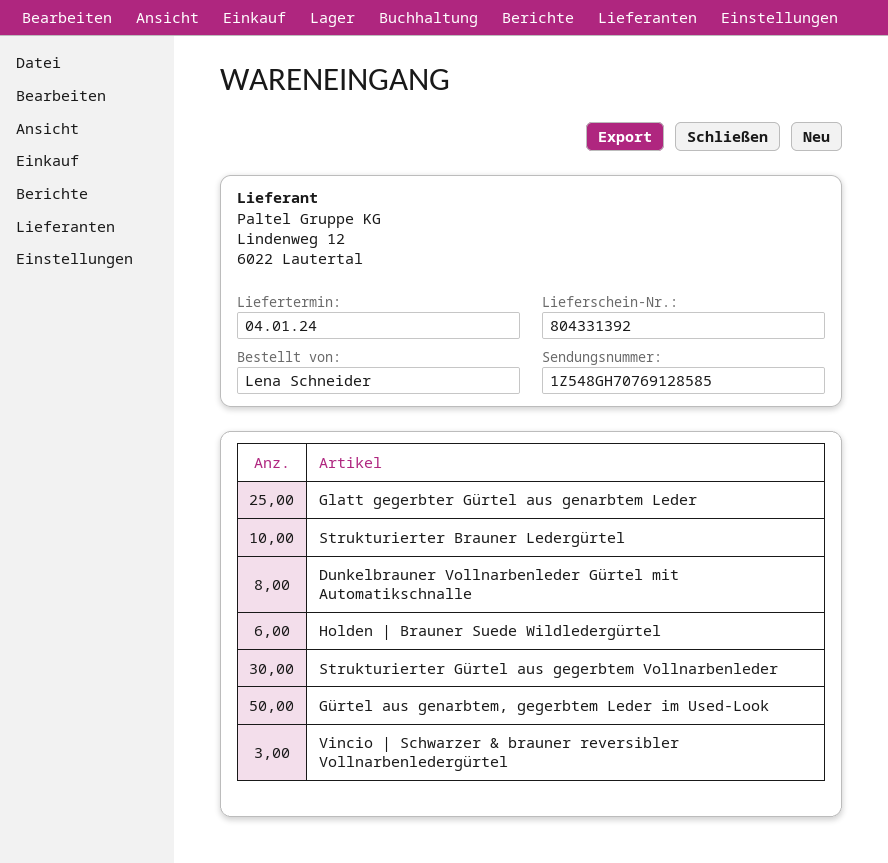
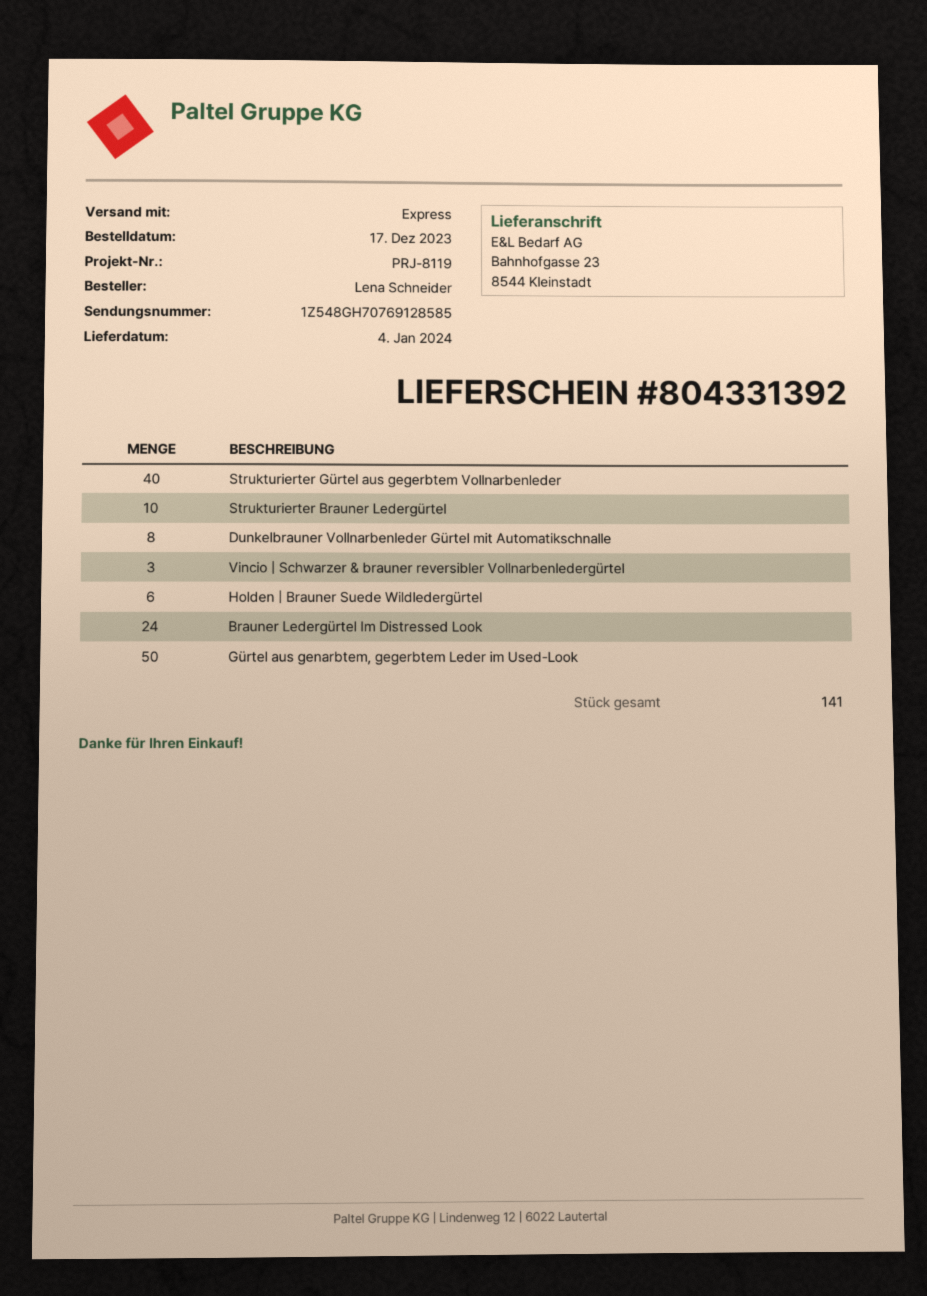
Glatt gegerbter Gürtel aus genarbtem Leder: 25 -> none
Strukturierter Gürtel aus gegerbtem Vollnarbenleder: 30 -> 40
Brauner Ledergürtel Im Distressed Look: none -> 24

